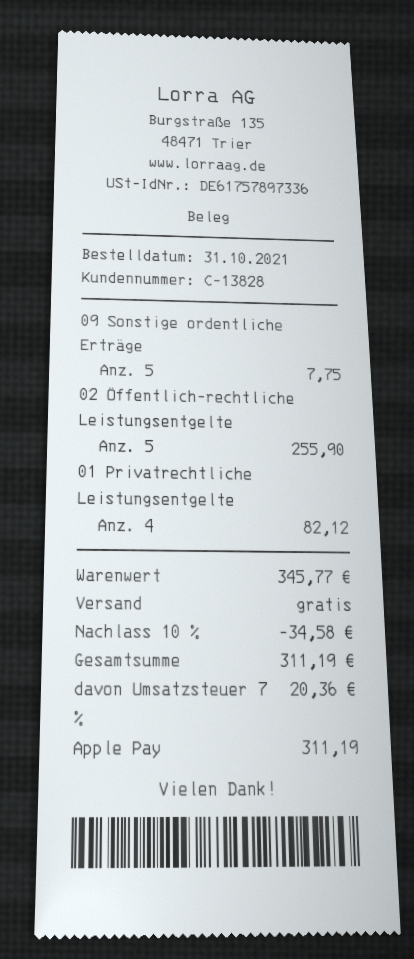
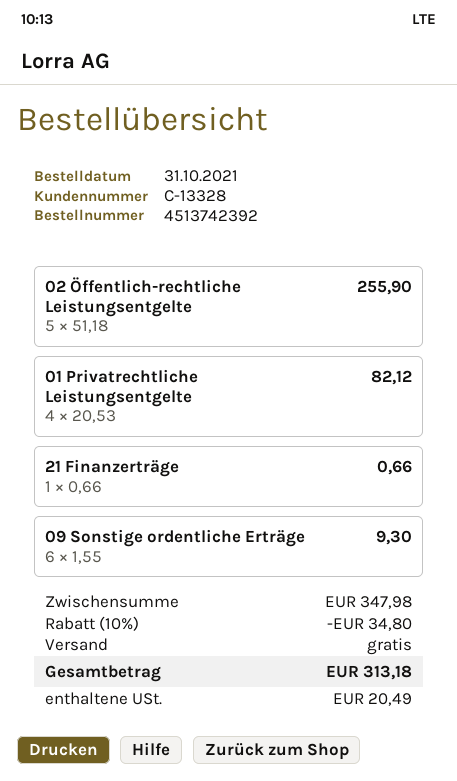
customer number: C-13828 -> C-13328
09 Sonstige ordentliche Erträge: 5 for 7.75 -> 6 for 9.30
21 Finanzerträge: none -> 1 for 0.66
subtotal: 345.77 -> 347.98
discount: 10% = 34.58 -> 10% = 34.80
tax: 20.36 -> 20.49
total: 311.19 -> 313.18

